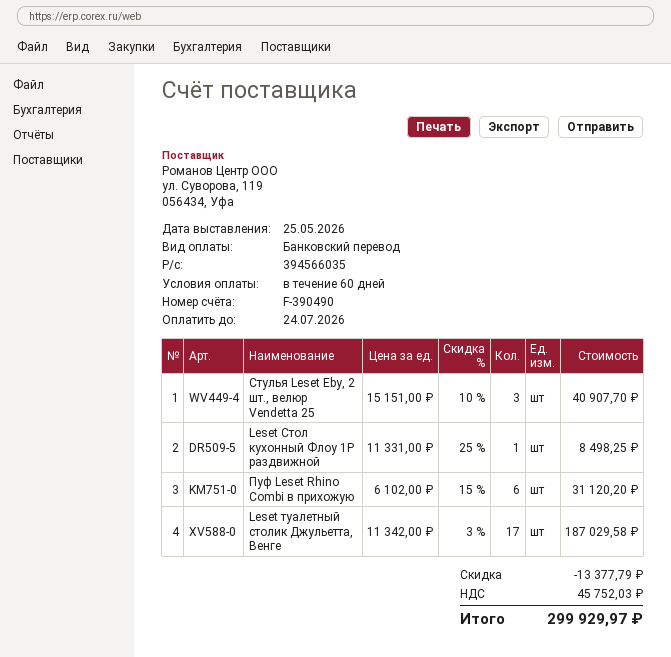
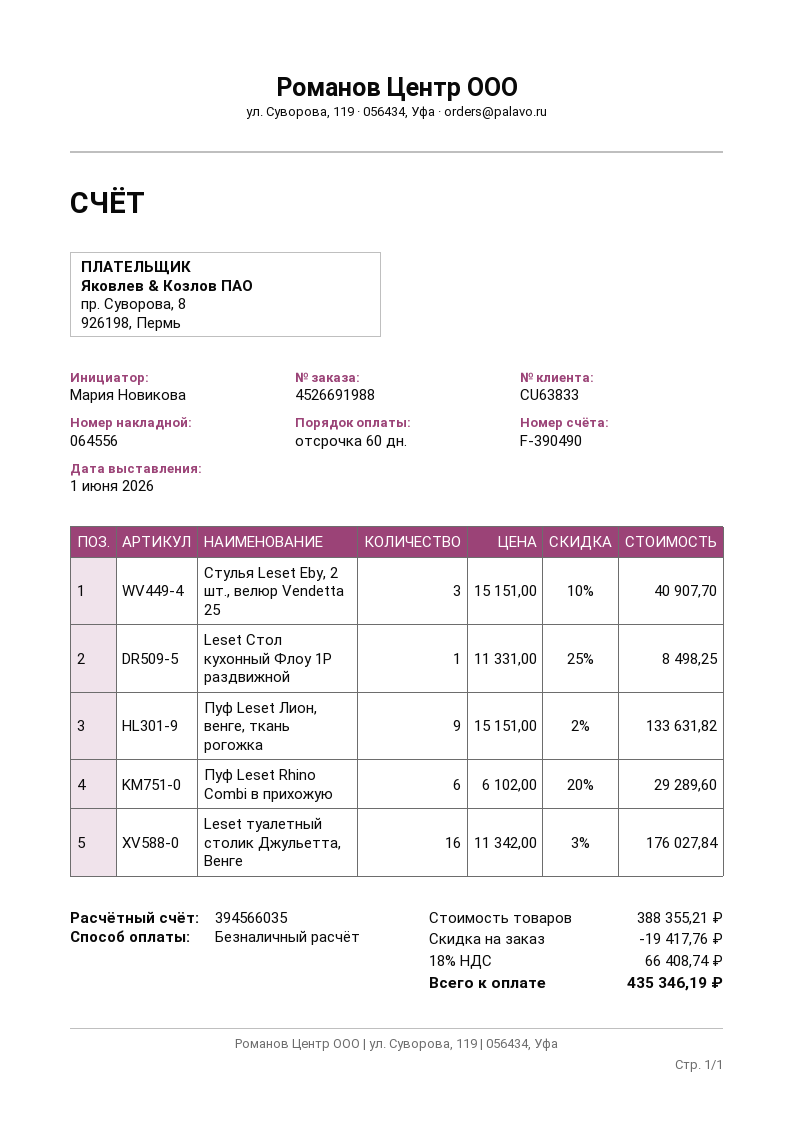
invoice date: 2026-05-25 -> 2026-06-01
Пуф Leset Rhino Combi в прихожую: 6 x 6102.00 - 15% = 31120.20 -> 6 x 6102.00 - 20% = 29289.60
Leset туалетный столик Джульетта, Венге: 17 x 11342.00 - 3% = 187029.58 -> 16 x 11342.00 - 3% = 176027.84
Пуф Leset Лион, венге, ткань рогожка: none -> 9 x 15151.00 - 2% = 133631.82
discount: 13377.79 -> 19417.76
tax: 45752.03 -> 66408.74
total: 299929.97 -> 435346.19

